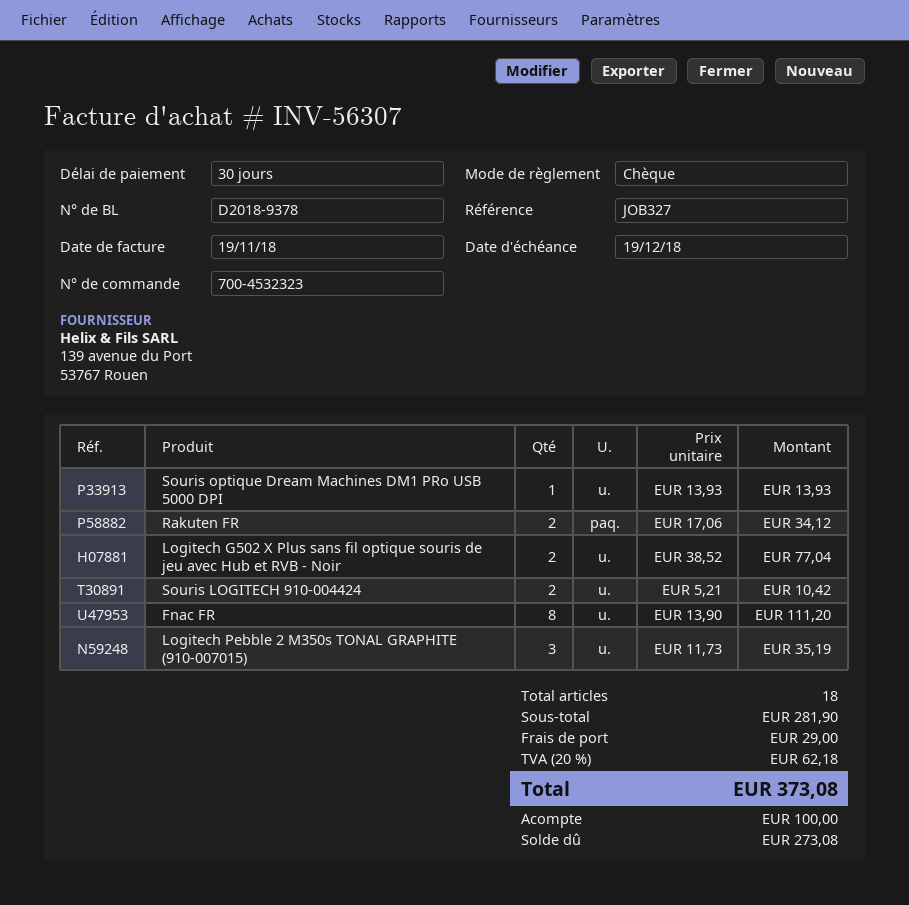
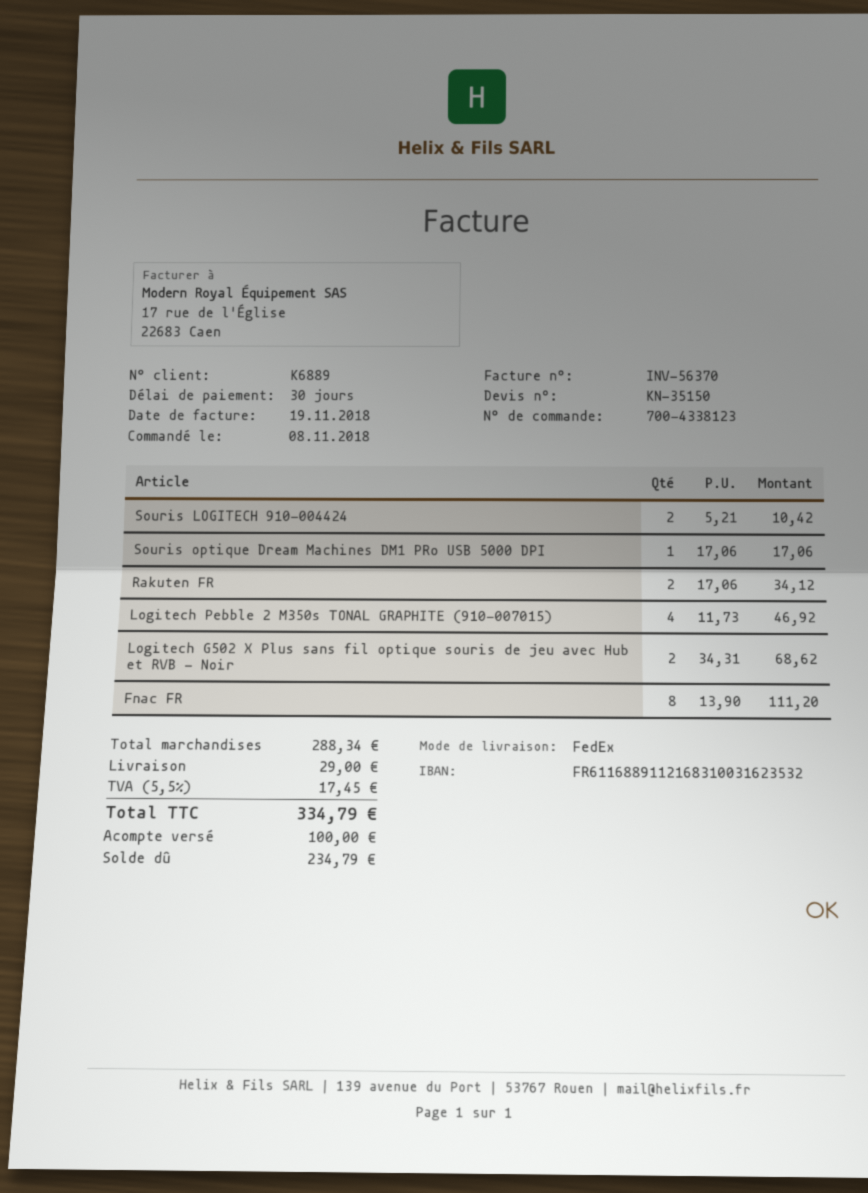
order number: 700-4532323 -> 700-4338123
invoice number: INV-56307 -> INV-56370
Souris optique Dream Machines DM1 PRo USB 5000 DPI: 1 x 13.93 = 13.93 -> 1 x 17.06 = 17.06
Logitech G502 X Plus sans fil optique souris de jeu avec Hub et RVB - Noir: 2 x 38.52 = 77.04 -> 2 x 34.31 = 68.62
Logitech Pebble 2 M350s TONAL GRAPHITE (910-007015): 3 x 11.73 = 35.19 -> 4 x 11.73 = 46.92
subtotal: 281.90 -> 288.34
tax: 20% = 62.18 -> 5.5% = 17.45
total: 373.08 -> 334.79
balance: 273.08 -> 234.79

